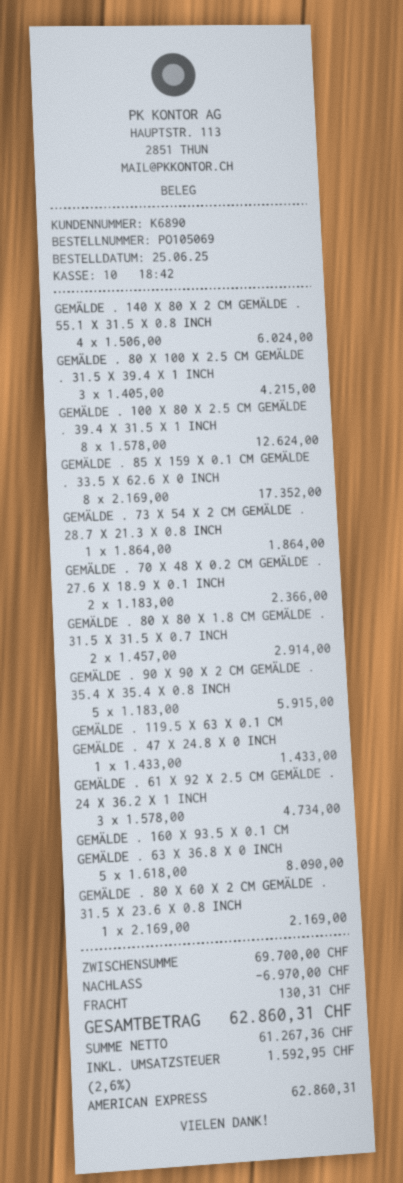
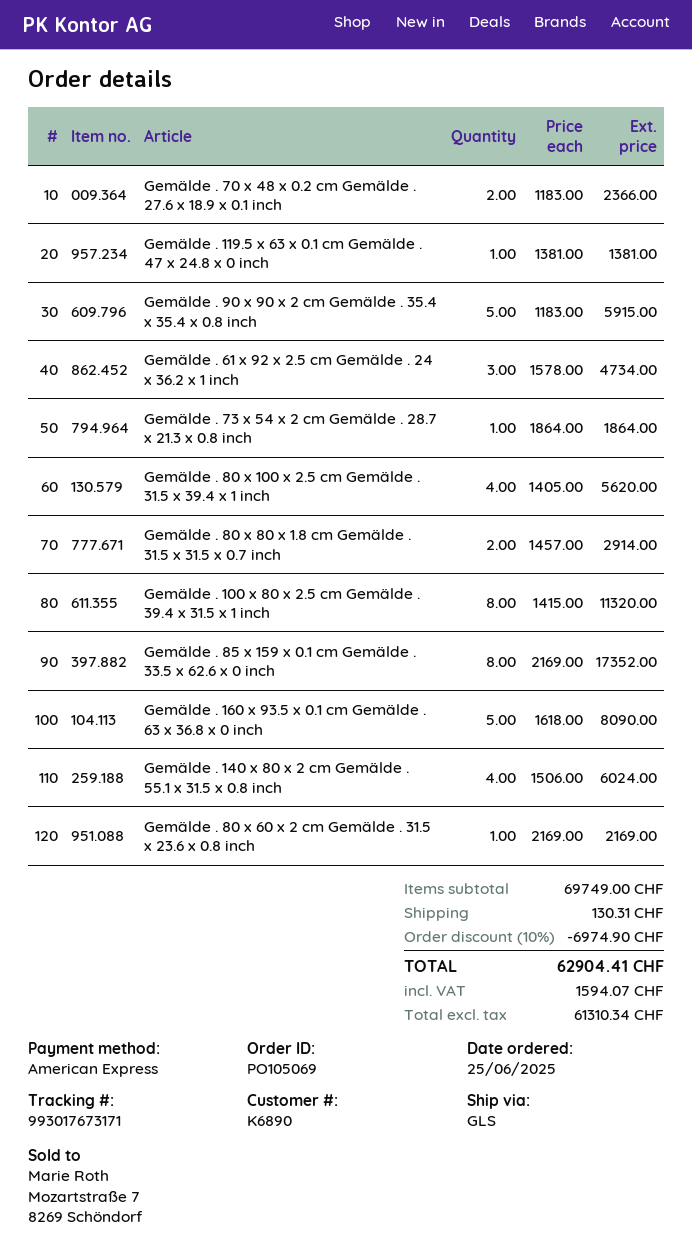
GEMÄLDE . 80 X 100 X 2.5 CM GEMÄLDE . 31.5 X 39.4 X 1 INCH: 3 x 1405.00 = 4215.00 -> 4 x 1405.00 = 5620.00
GEMÄLDE . 100 X 80 X 2.5 CM GEMÄLDE . 39.4 X 31.5 X 1 INCH: 8 x 1578.00 = 12624.00 -> 8 x 1415.00 = 11320.00
GEMÄLDE . 119.5 X 63 X 0.1 CM GEMÄLDE . 47 X 24.8 X 0 INCH: 1 x 1433.00 = 1433.00 -> 1 x 1381.00 = 1381.00
subtotal: 69700.00 -> 69749.00
discount: 6970.00 -> 6974.90
net: 61267.36 -> 61310.34
tax: 1592.95 -> 1594.07
total: 62860.31 -> 62904.41

